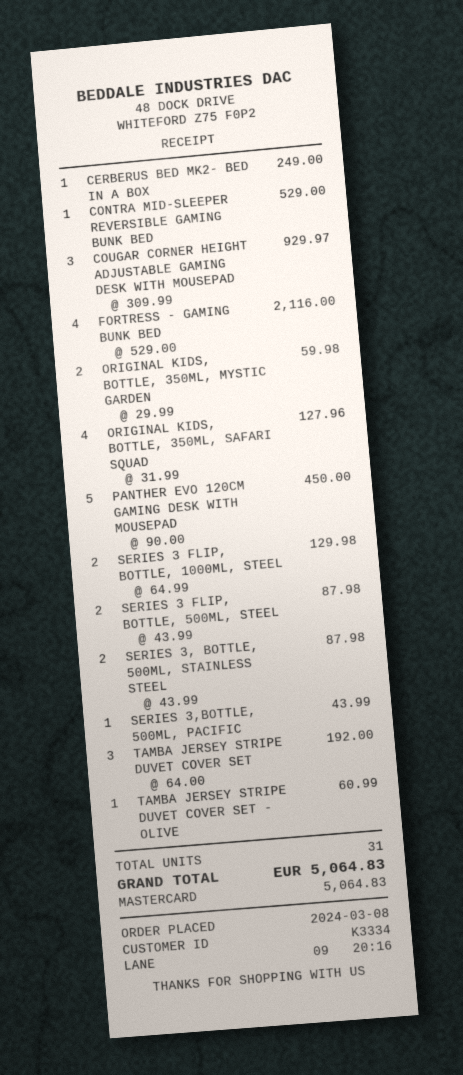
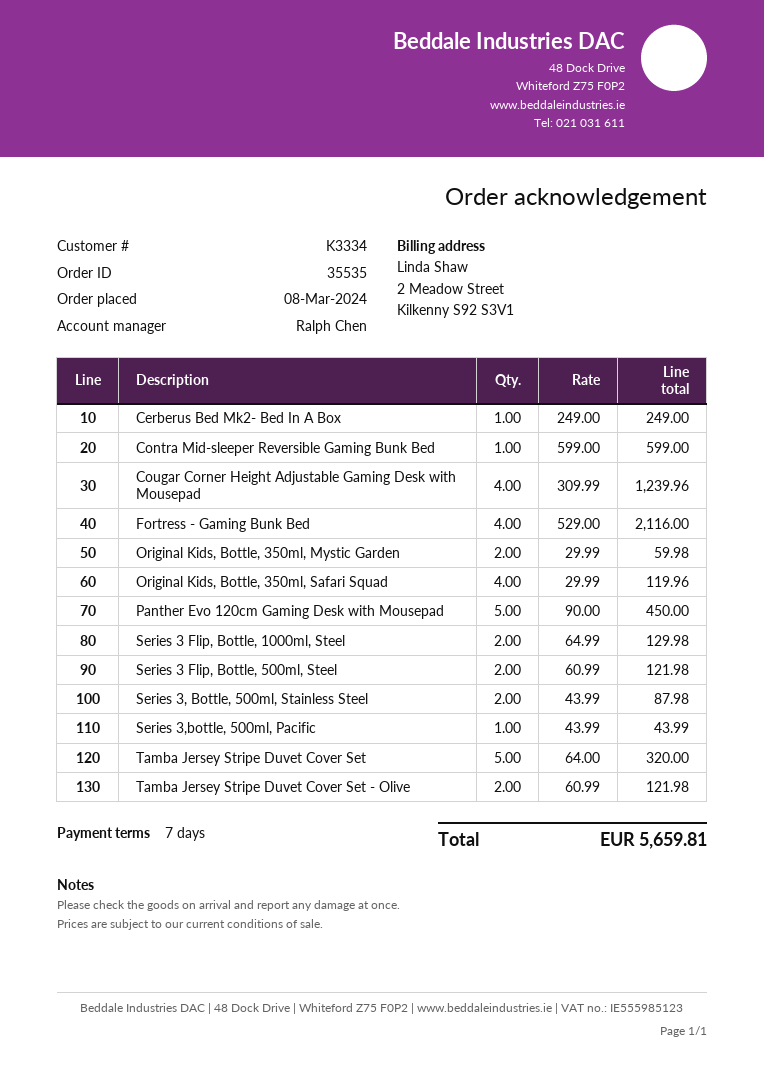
CONTRA MID-SLEEPER REVERSIBLE GAMING BUNK BED: 1 x 529.00 = 529.00 -> 1 x 599.00 = 599.00
COUGAR CORNER HEIGHT ADJUSTABLE GAMING DESK WITH MOUSEPAD: 3 x 309.99 = 929.97 -> 4 x 309.99 = 1239.96
ORIGINAL KIDS, BOTTLE, 350ML, SAFARI SQUAD: 4 x 31.99 = 127.96 -> 4 x 29.99 = 119.96
SERIES 3 FLIP, BOTTLE, 500ML, STEEL: 2 x 43.99 = 87.98 -> 2 x 60.99 = 121.98
TAMBA JERSEY STRIPE DUVET COVER SET: 3 x 64.00 = 192.00 -> 5 x 64.00 = 320.00
TAMBA JERSEY STRIPE DUVET COVER SET - OLIVE: 1 x 60.99 = 60.99 -> 2 x 60.99 = 121.98
total: 5064.83 -> 5659.81

